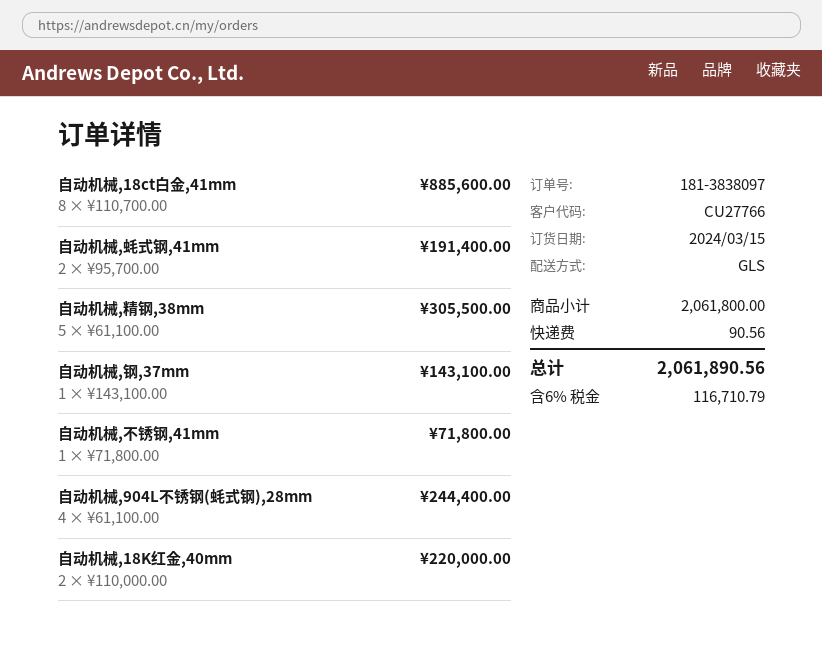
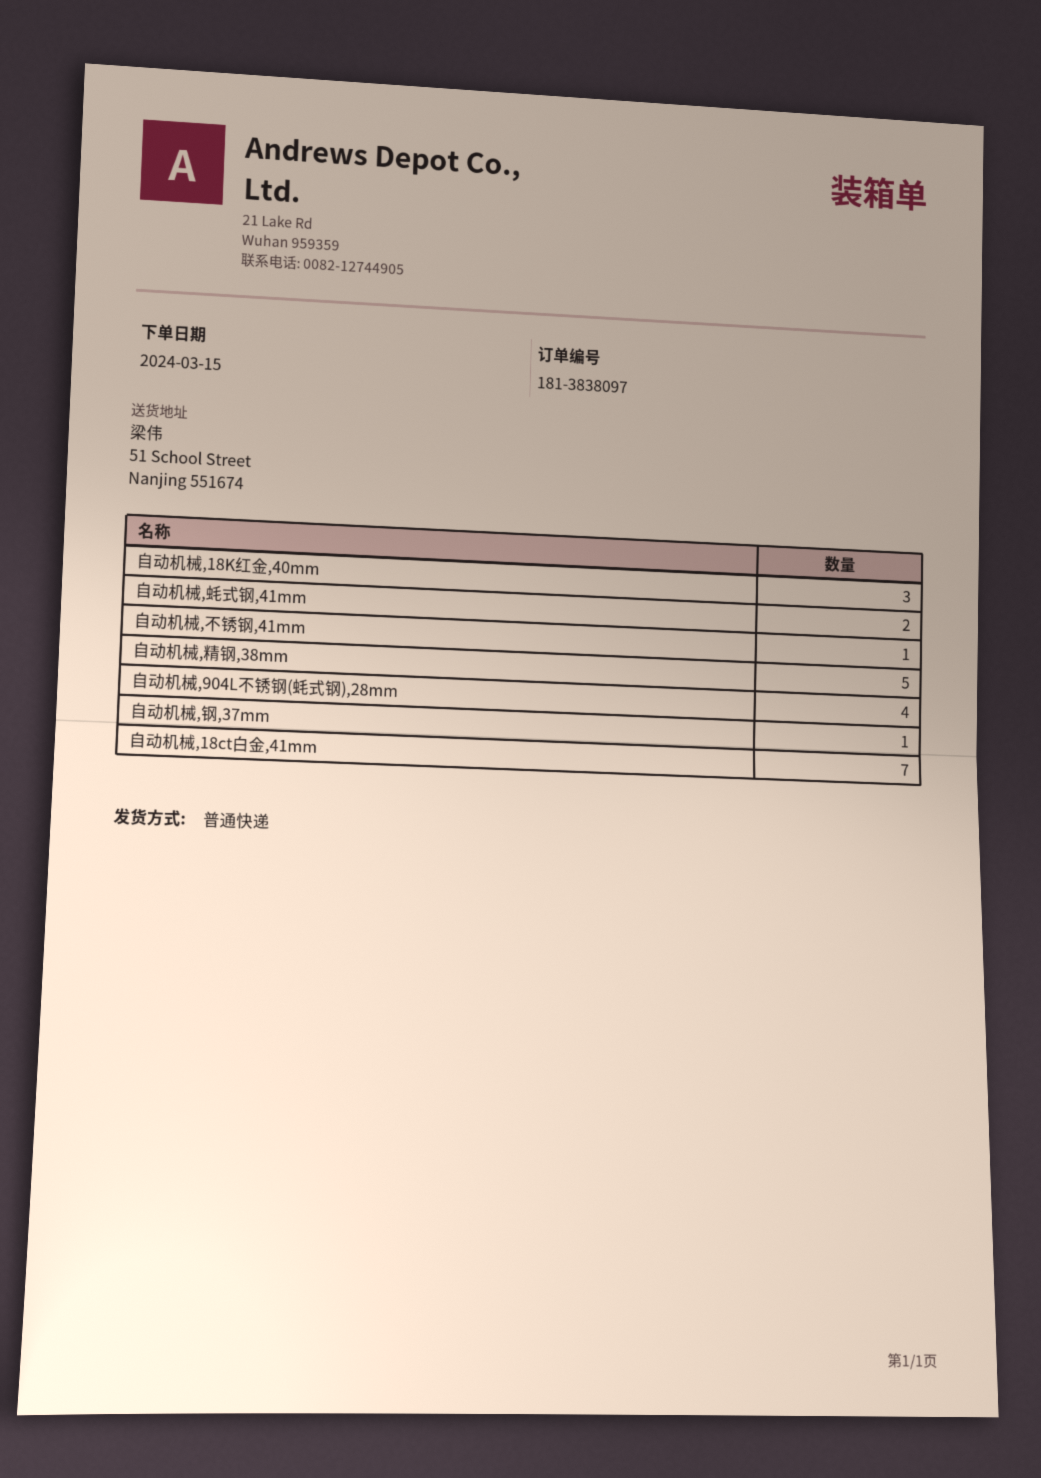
shipping method: GLS -> standard
自动机械,18ct白金,41mm: 8 -> 7
自动机械,18K红金,40mm: 2 -> 3

